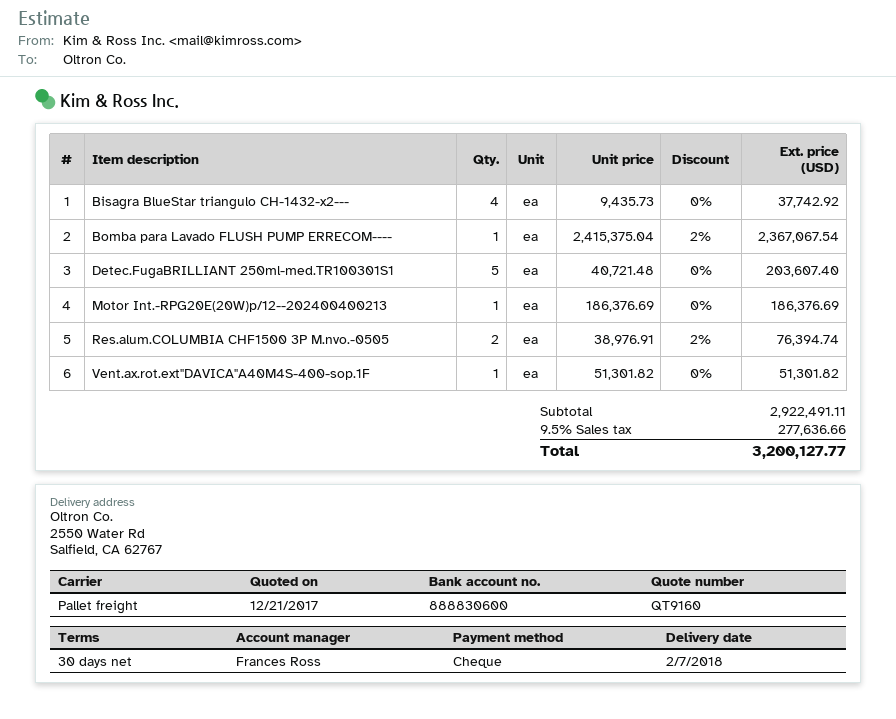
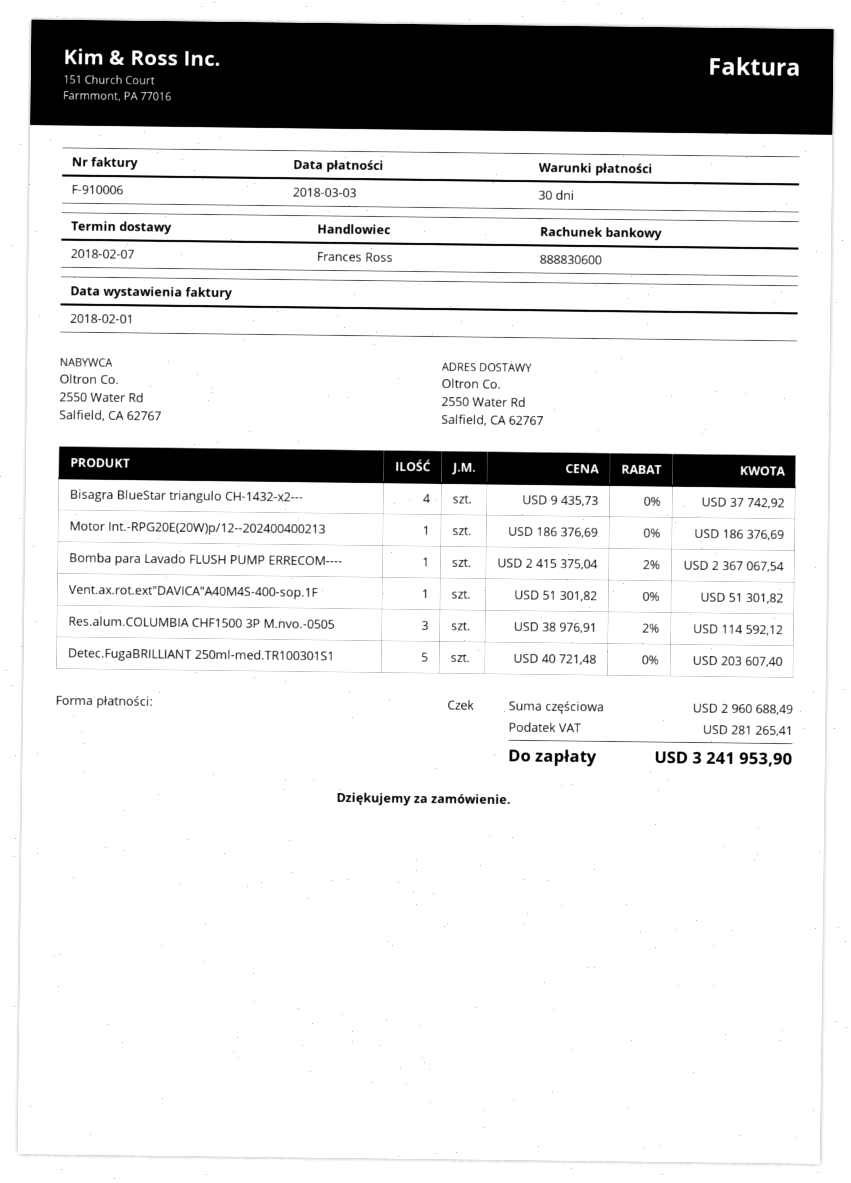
Res.alum.COLUMBIA CHF1500 3P M.nvo.-0505: 2 x 38976.91 - 2% = 76394.74 -> 3 x 38976.91 - 2% = 114592.12
subtotal: 2922491.11 -> 2960688.49
tax: 277636.66 -> 281265.41
total: 3200127.77 -> 3241953.90

